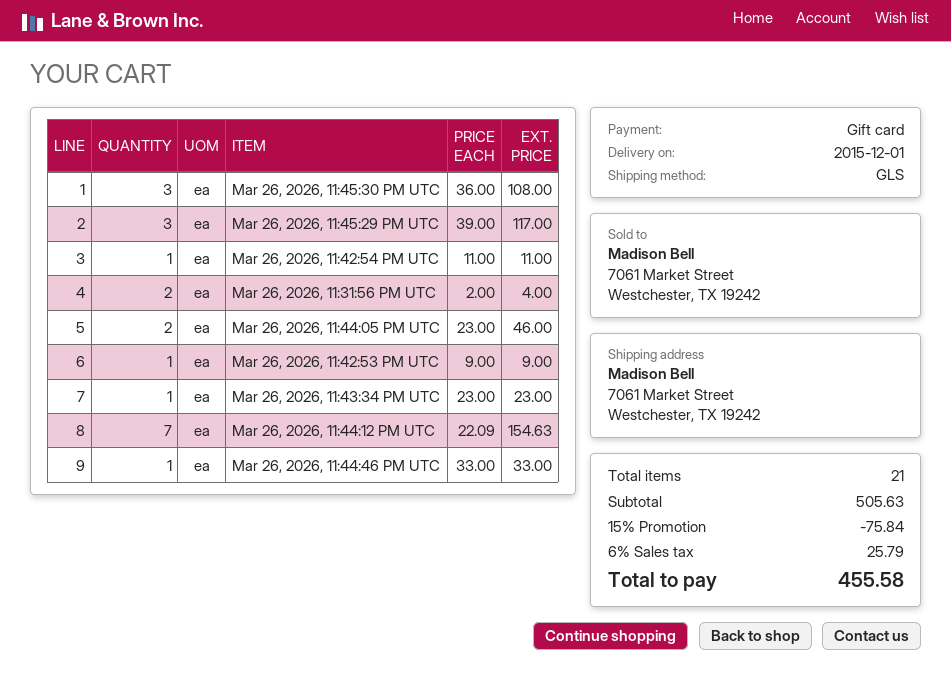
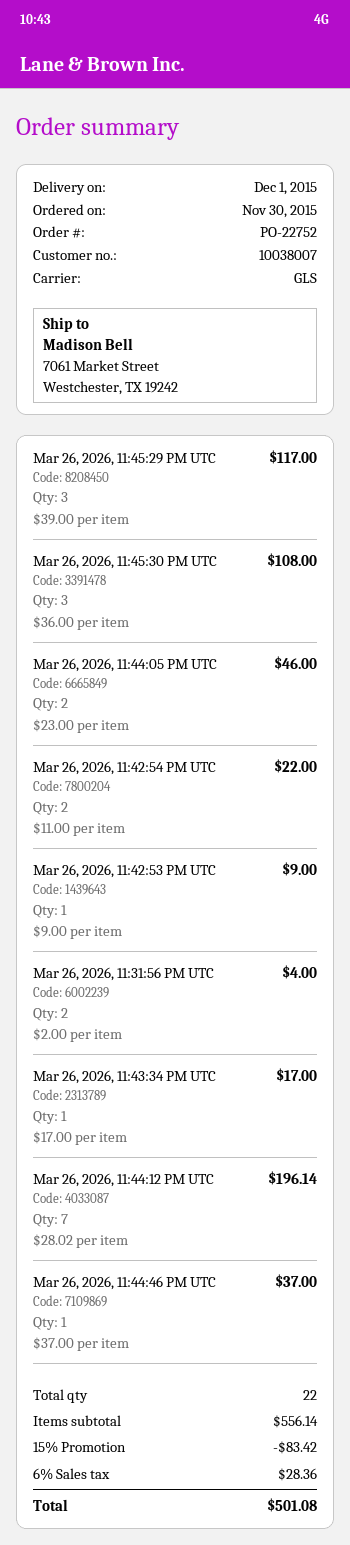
Mar 26, 2026, 11:42:54 PM UTC: 1 x 11.00 = 11.00 -> 2 x 11.00 = 22.00
Mar 26, 2026, 11:43:34 PM UTC: 1 x 23.00 = 23.00 -> 1 x 17.00 = 17.00
Mar 26, 2026, 11:44:12 PM UTC: 7 x 22.09 = 154.63 -> 7 x 28.02 = 196.14
Mar 26, 2026, 11:44:46 PM UTC: 1 x 33.00 = 33.00 -> 1 x 37.00 = 37.00
total quantity: 21 -> 22
subtotal: 505.63 -> 556.14
discount: 15% = 75.84 -> 15% = 83.42
tax: 6% = 25.79 -> 6% = 28.36
total: 455.58 -> 501.08

